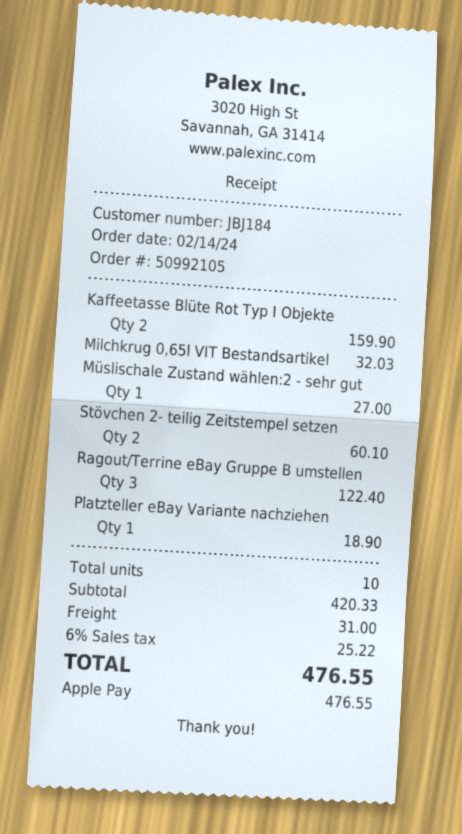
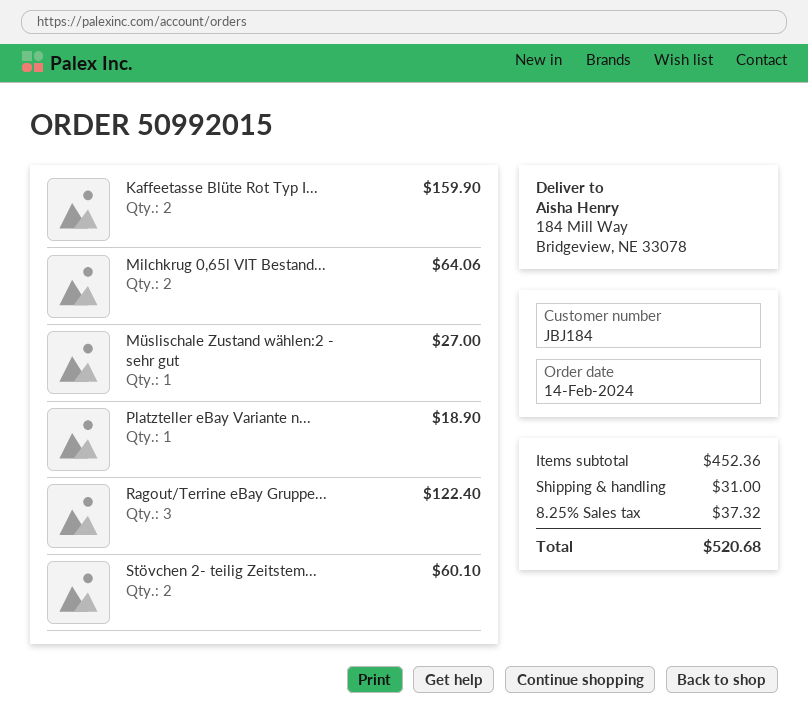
order number: 50992105 -> 50992015
Milchkrug 0,65l VIT Bestandsartikel: 1 for 32.03 -> 2 for 64.06
subtotal: 420.33 -> 452.36
tax: 6% = 25.22 -> 8.25% = 37.32
total: 476.55 -> 520.68

